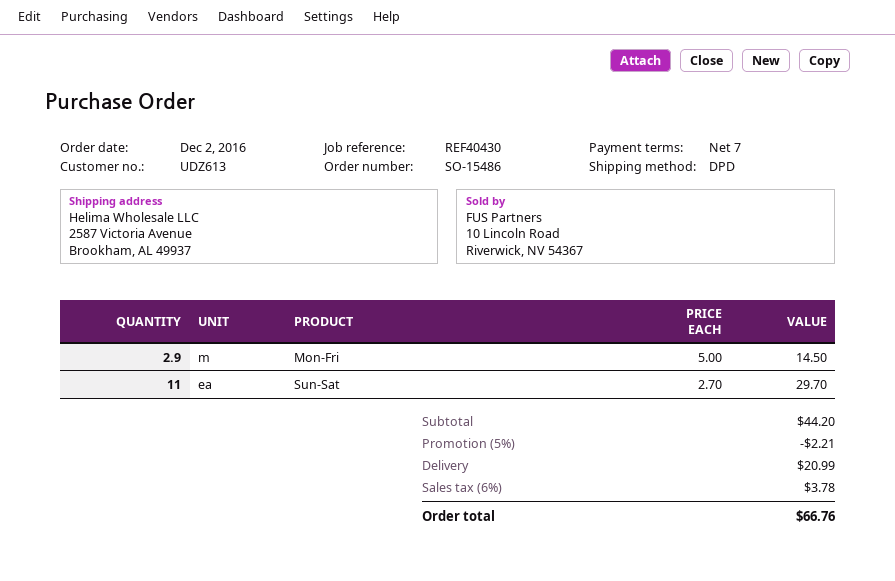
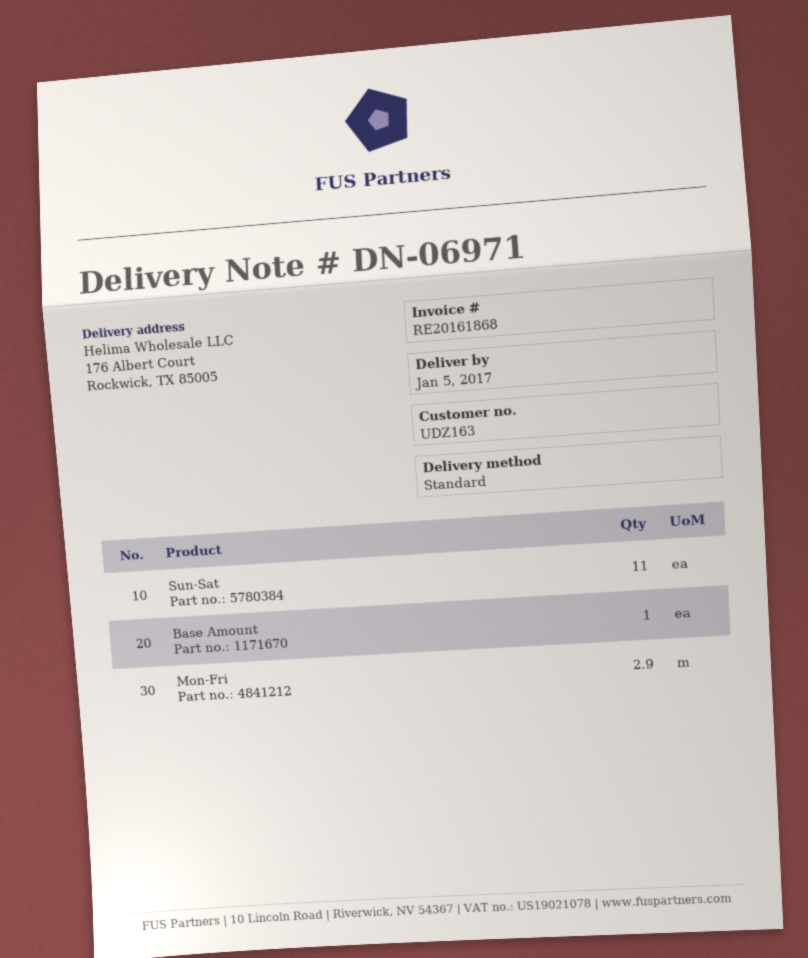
customer number: UDZ613 -> UDZ163
shipping method: DPD -> standard
ship to: 2587 Victoria Avenue, Brookham, AL 49937 -> 176 Albert Court, Rockwick, TX 85005
Base Amount: none -> 1

